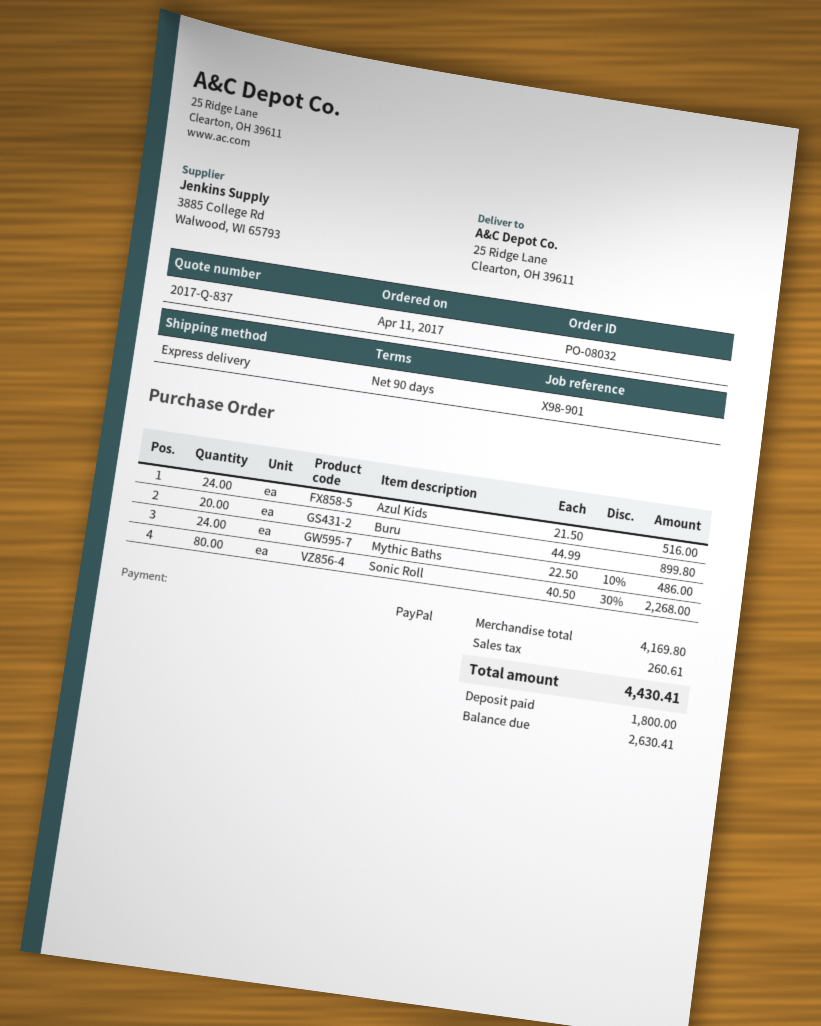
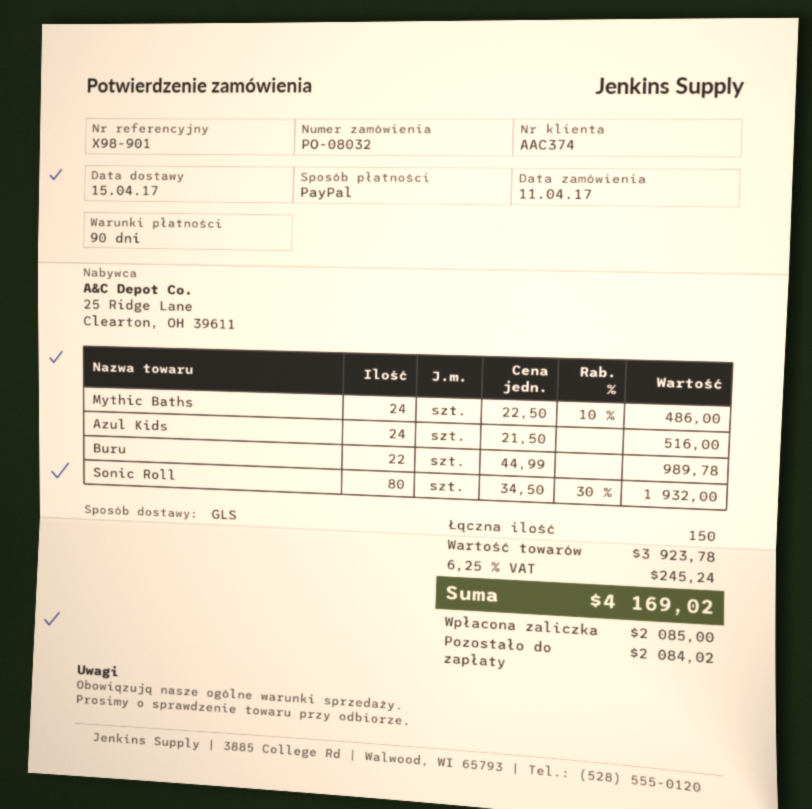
shipping method: express -> GLS
Buru: 20 x 44.99 = 899.80 -> 22 x 44.99 = 989.78
Sonic Roll: 80 x 40.50 - 30% = 2268.00 -> 80 x 34.50 - 30% = 1932.00
subtotal: 4169.80 -> 3923.78
tax: 260.61 -> 245.24
total: 4430.41 -> 4169.02
deposit: 1800.00 -> 2085.00
balance: 2630.41 -> 2084.02

